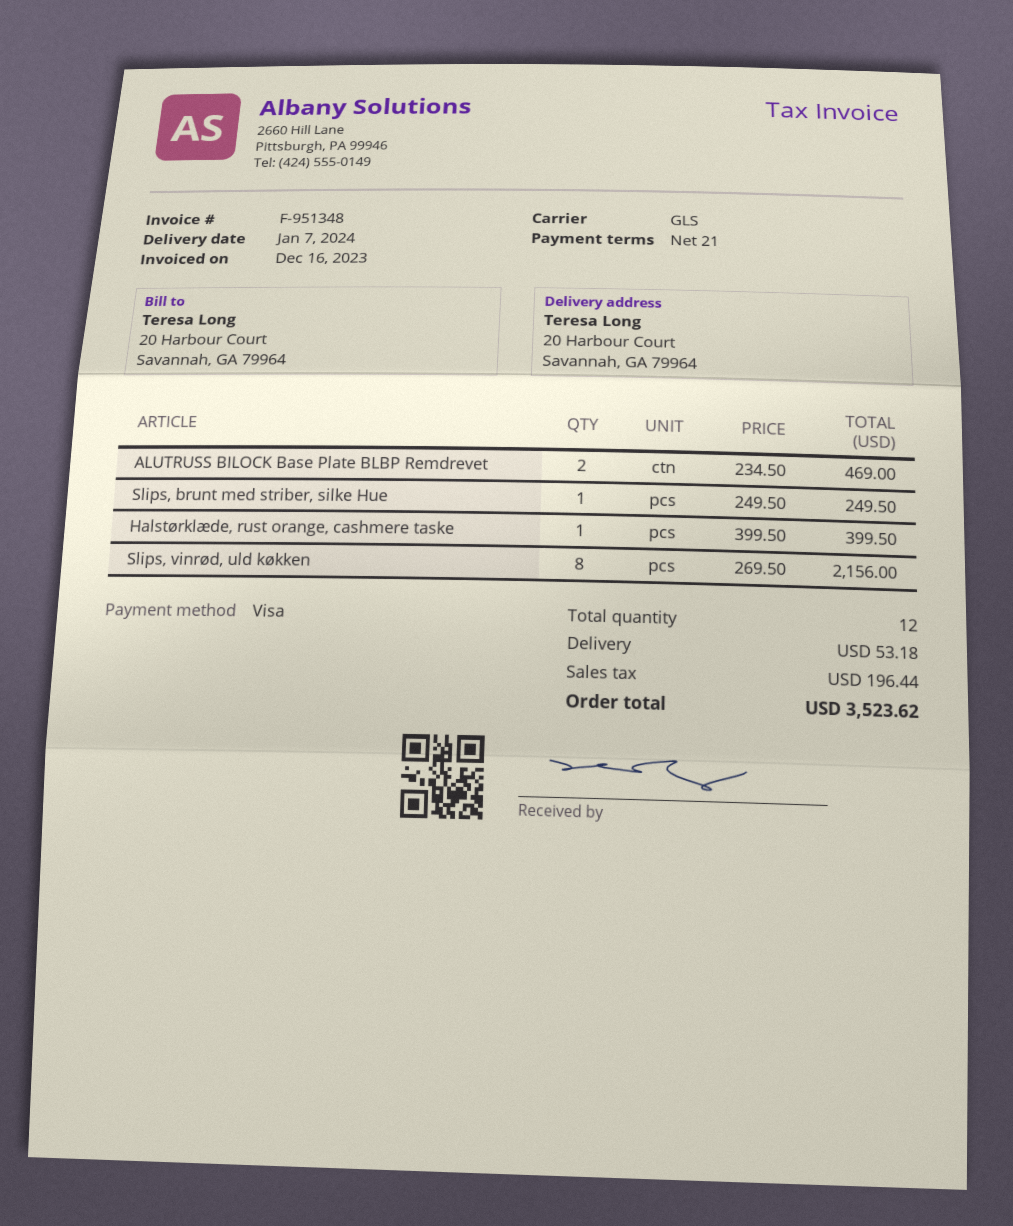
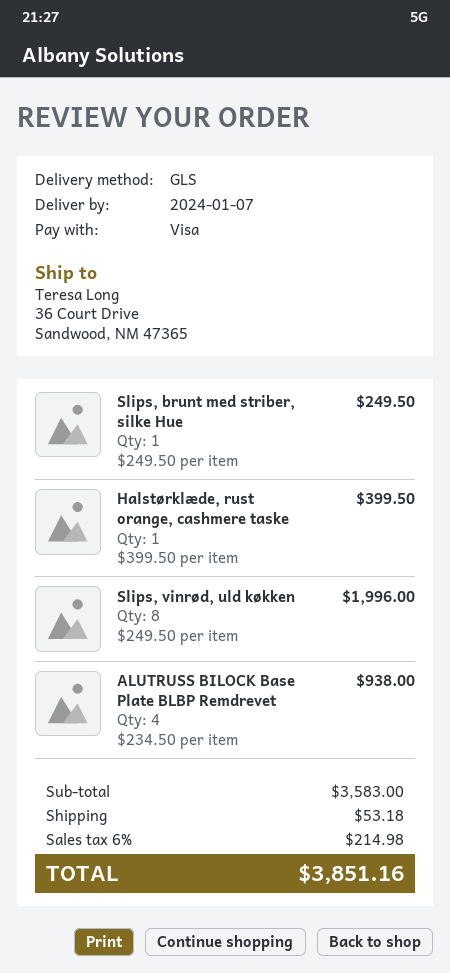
ship to: 20 Harbour Court, Savannah, GA 79964 -> 36 Court Drive, Sandwood, NM 47365
ALUTRUSS BILOCK Base Plate BLBP Remdrevet: 2 x 234.50 = 469.00 -> 4 x 234.50 = 938.00
Slips, vinrød, uld køkken: 8 x 269.50 = 2156.00 -> 8 x 249.50 = 1996.00
tax: 196.44 -> 214.98
total: 3523.62 -> 3851.16

